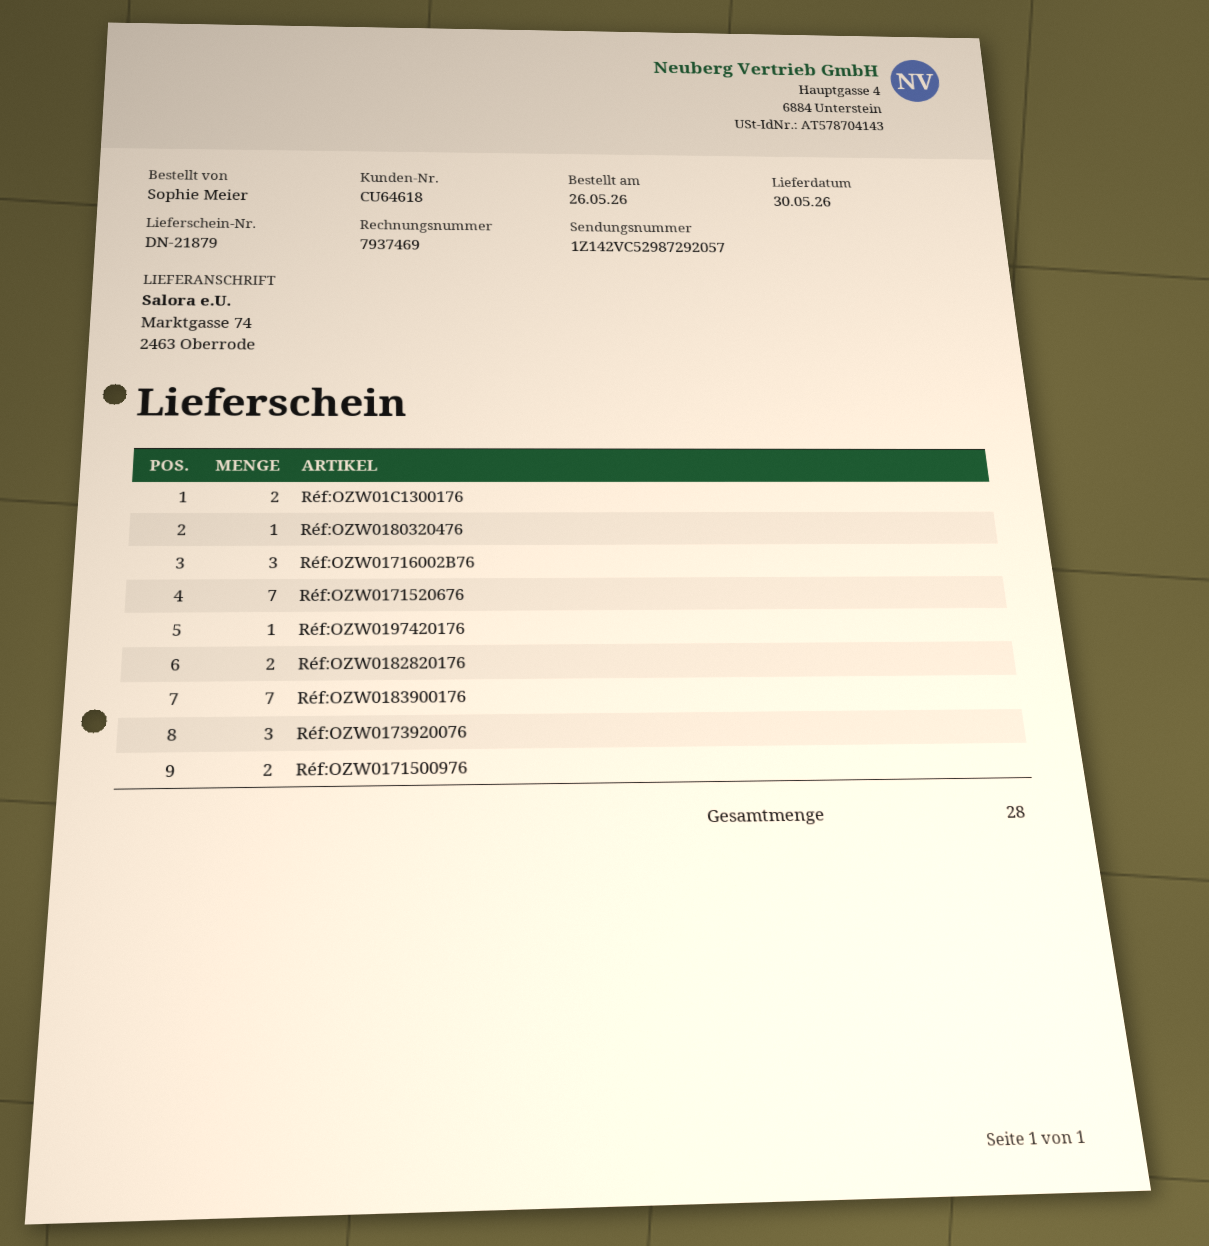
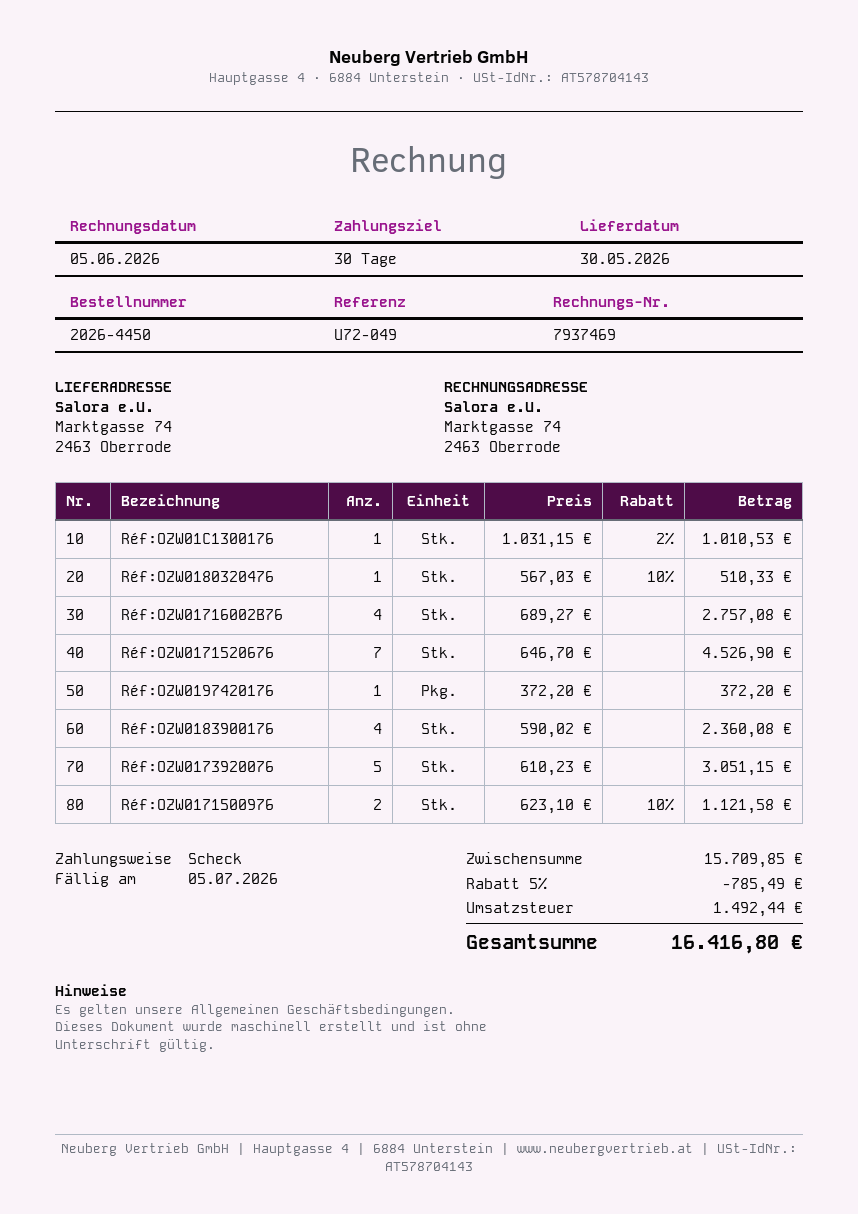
Réf:OZW01C1300176: 2 -> 1
Réf:OZW01716002B76: 3 -> 4
Réf:OZW0182820176: 2 -> none
Réf:OZW0183900176: 7 -> 4
Réf:OZW0173920076: 3 -> 5

